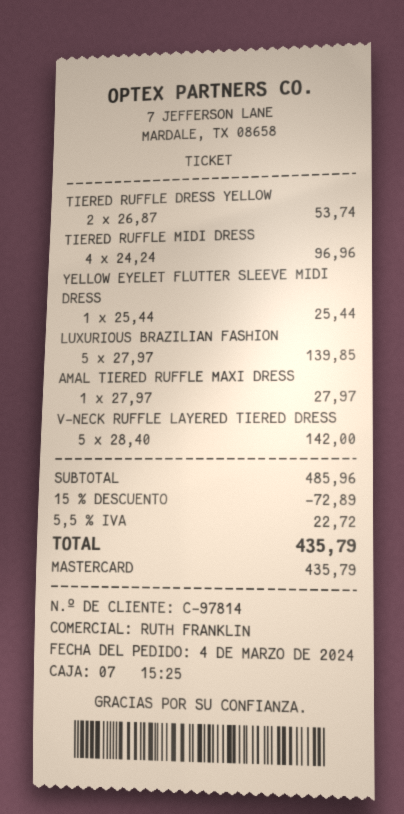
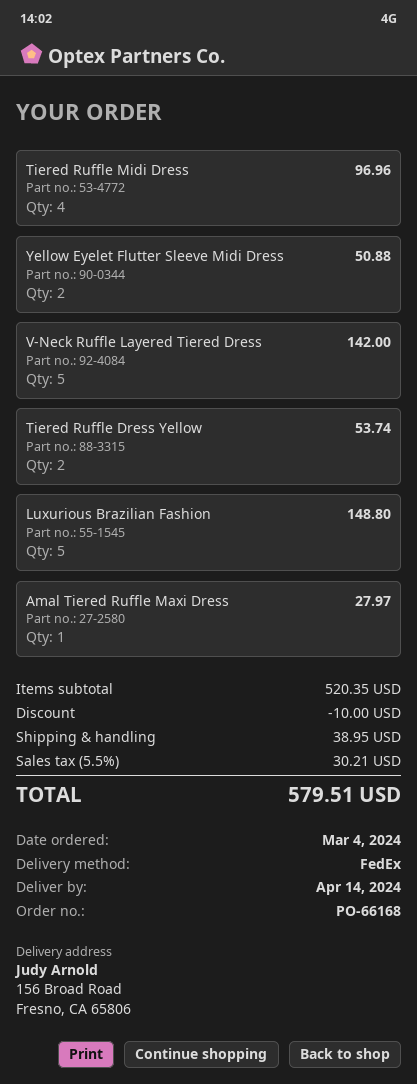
YELLOW EYELET FLUTTER SLEEVE MIDI DRESS: 1 for 25.44 -> 2 for 50.88
LUXURIOUS BRAZILIAN FASHION: 5 for 139.85 -> 5 for 148.80
subtotal: 485.96 -> 520.35
discount: 72.89 -> 10.00
shipping: none -> 38.95
tax: 5.5% = 22.72 -> 5.5% = 30.21
total: 435.79 -> 579.51

